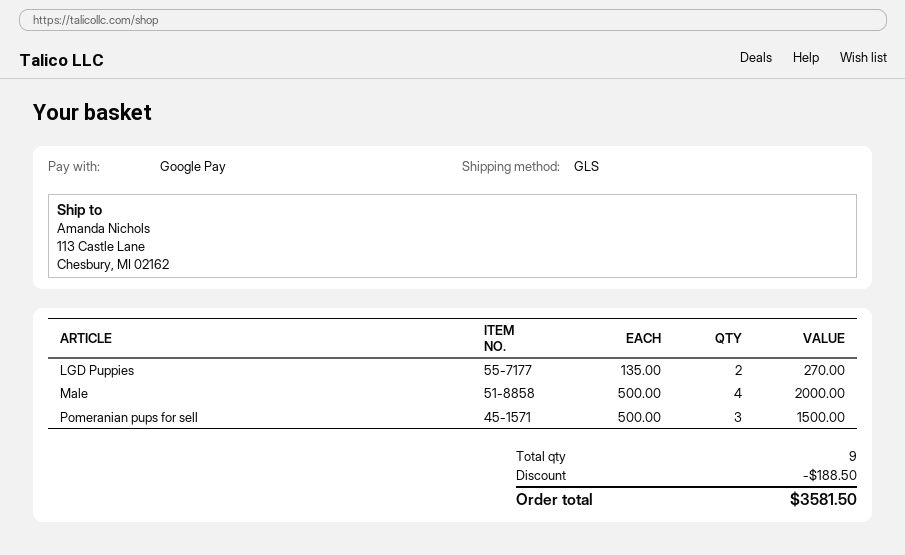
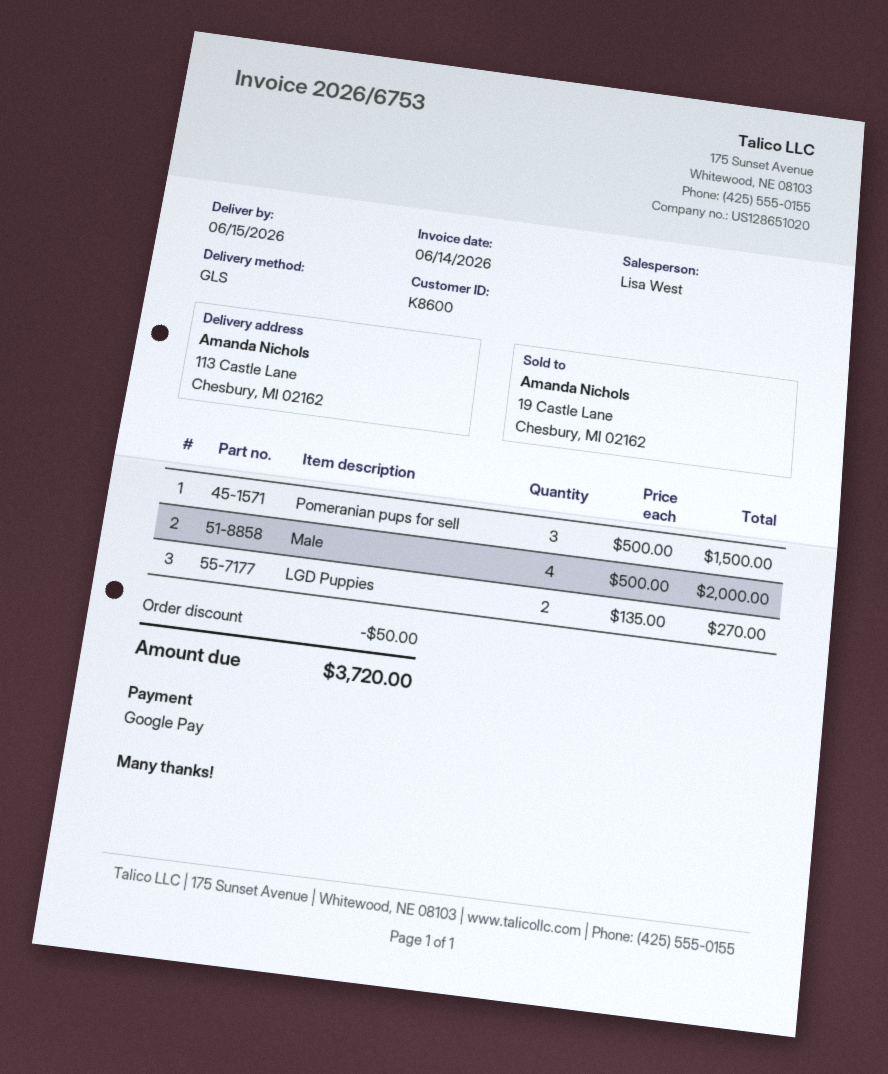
discount: 188.50 -> 50.00
total: 3581.50 -> 3720.00

